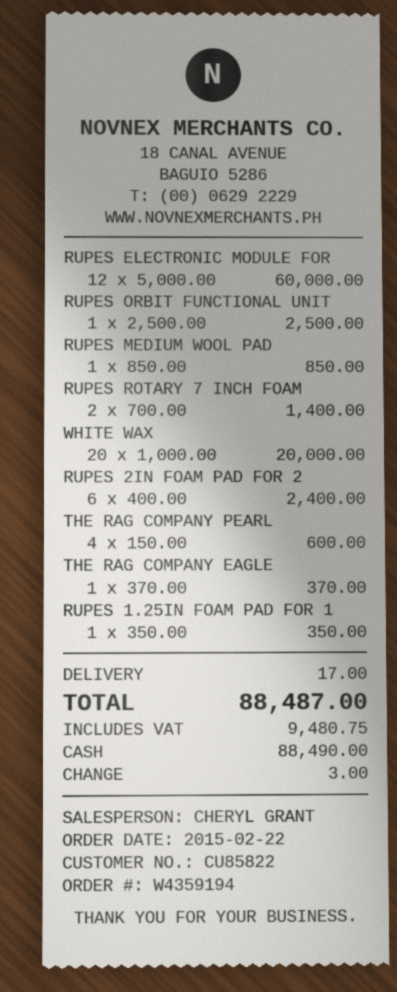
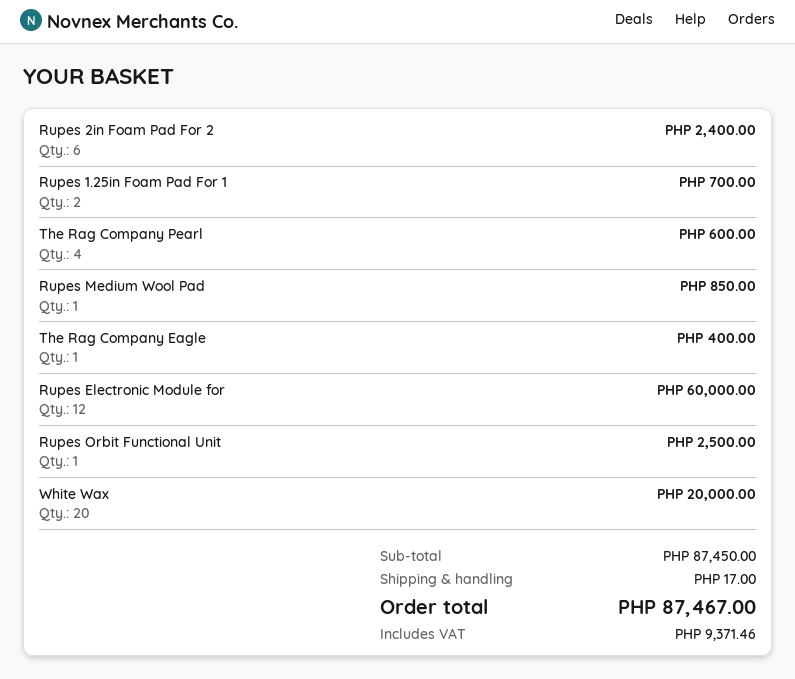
RUPES ROTARY 7 INCH FOAM: 2 for 1400.00 -> none
THE RAG COMPANY EAGLE: 1 for 370.00 -> 1 for 400.00
RUPES 1.25IN FOAM PAD FOR 1: 1 for 350.00 -> 2 for 700.00
tax: 9480.75 -> 9371.46
total: 88487.00 -> 87467.00

